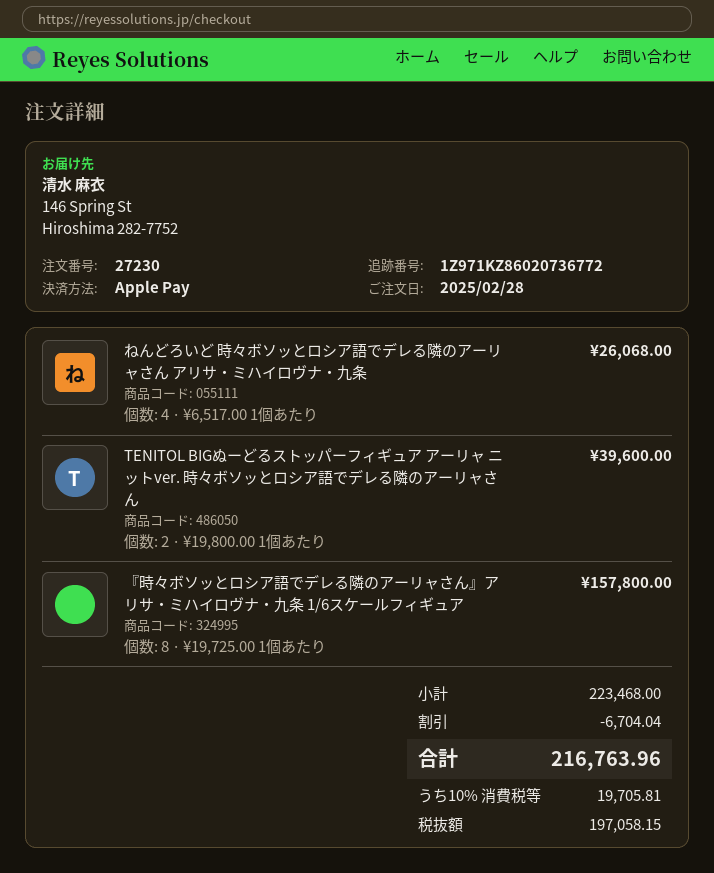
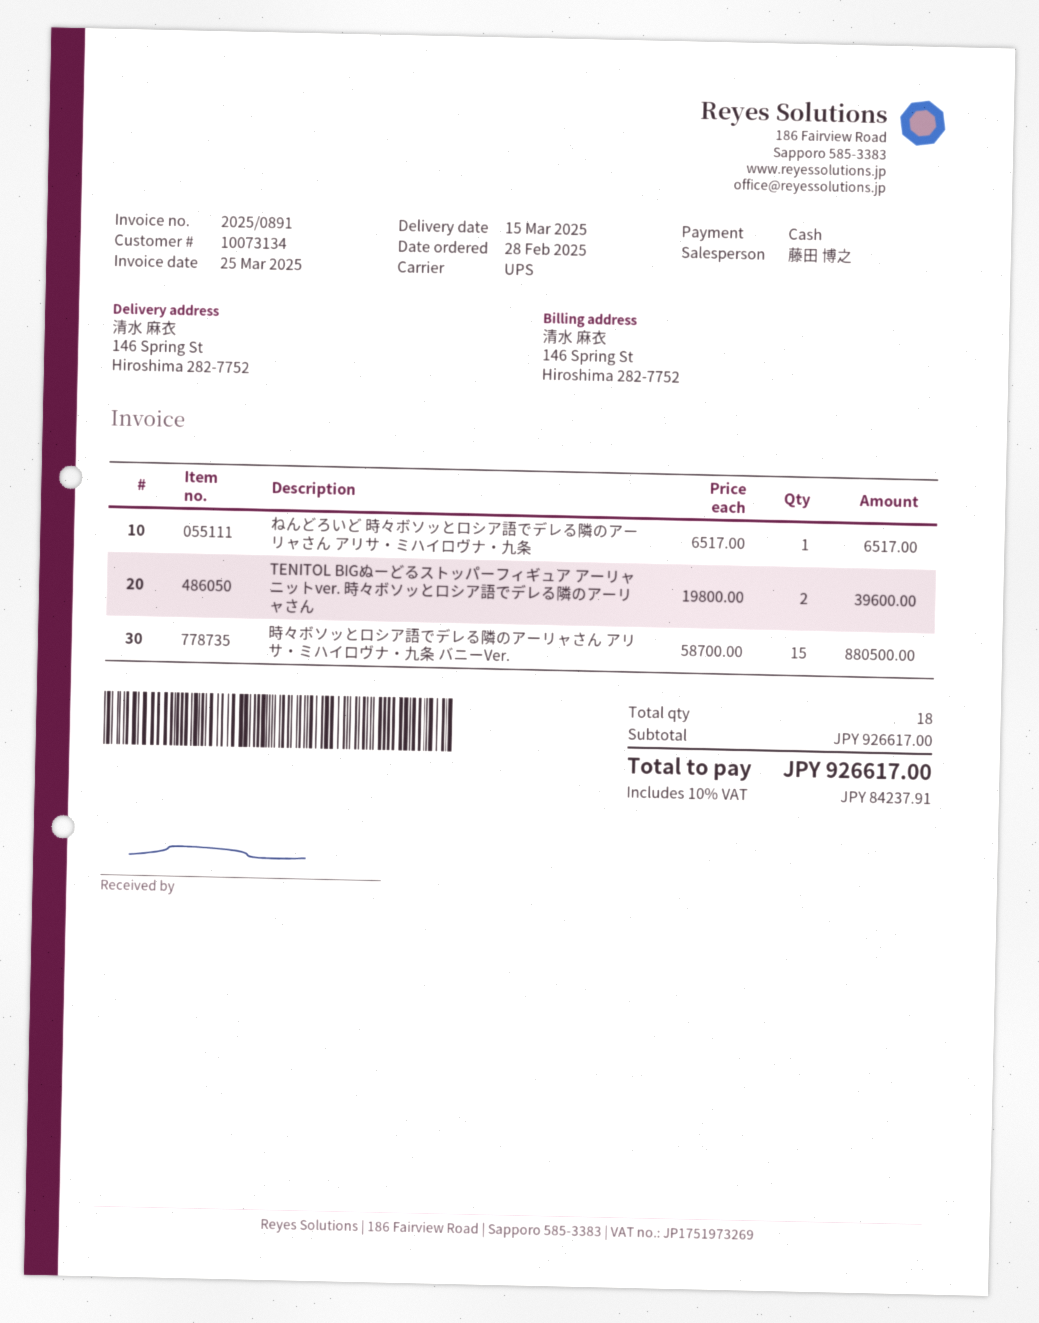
payment method: Apple Pay -> cash
ねんどろいど 時々ボソッとロシア語でデレる隣のアーリャさん アリサ・ミハイロヴナ・九条: 4 x 6517.00 = 26068.00 -> 1 x 6517.00 = 6517.00
『時々ボソッとロシア語でデレる隣のアーリャさん』アリサ・ミハイロヴナ・九条 1/6スケールフィギュア: 8 x 19725.00 = 157800.00 -> none
時々ボソッとロシア語でデレる隣のアーリャさん アリサ・ミハイロヴナ・九条 バニーVer.: none -> 15 x 58700.00 = 880500.00
subtotal: 223468.00 -> 926617.00
discount: 6704.04 -> none
tax: 10% = 19705.81 -> 10% = 84237.91
total: 216763.96 -> 926617.00

